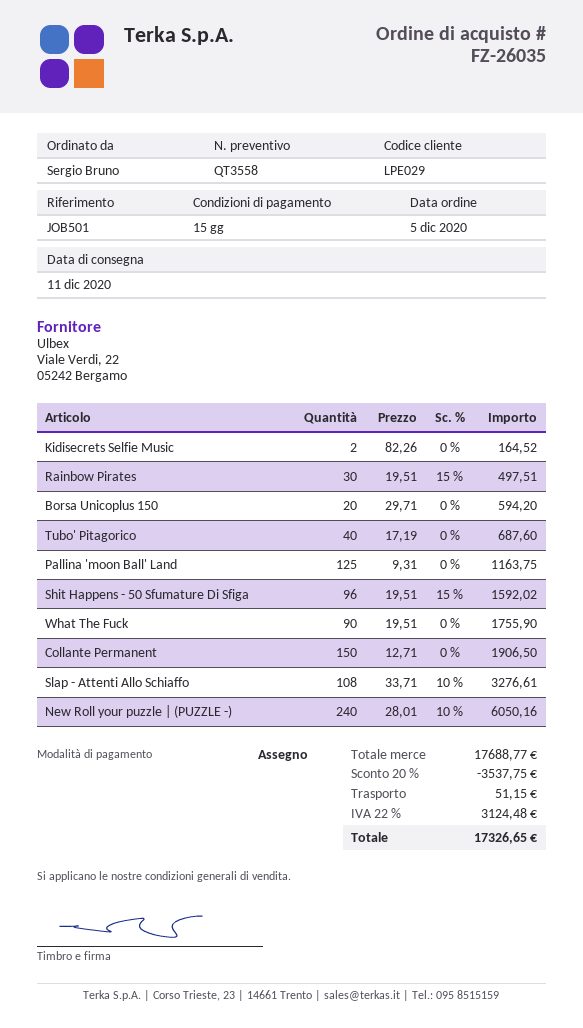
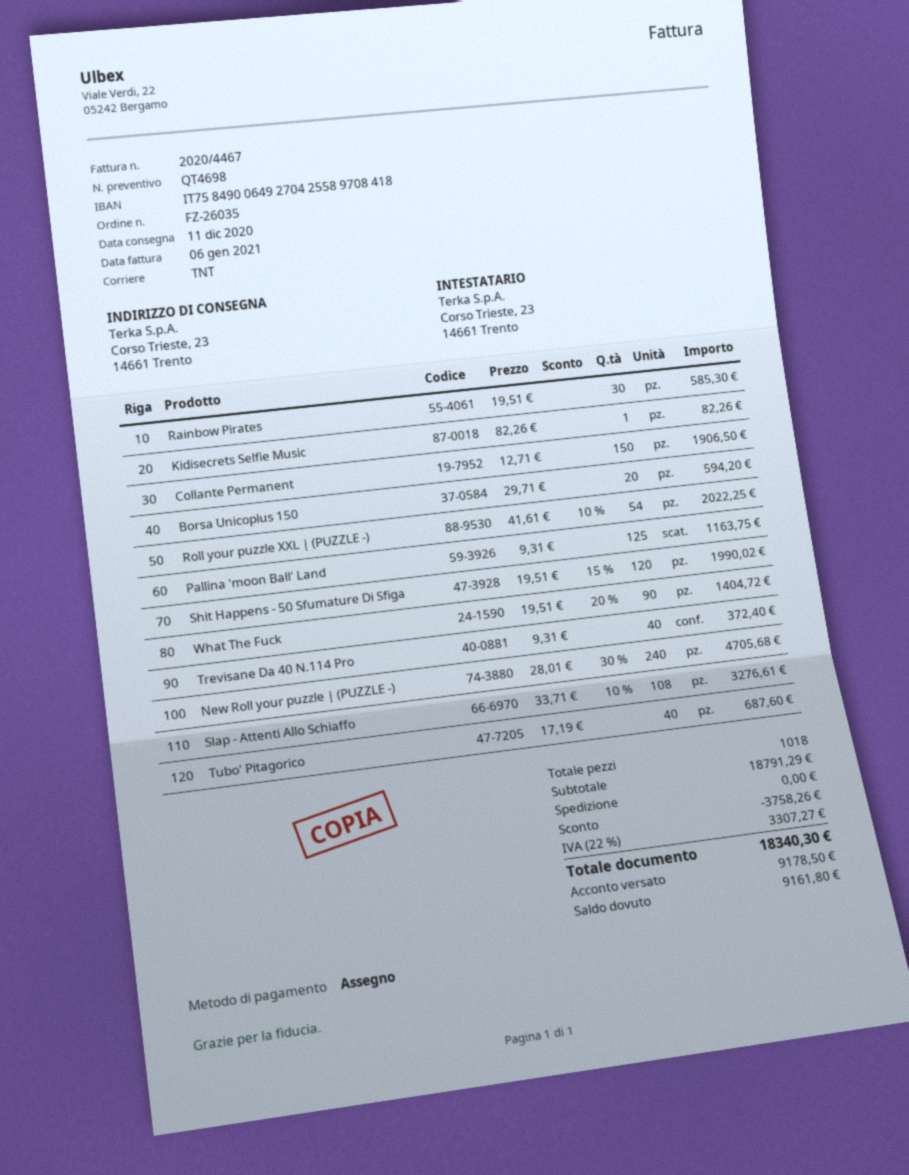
quote number: QT3558 -> QT4698
Kidisecrets Selfie Music: 2 x 82.26 = 164.52 -> 1 x 82.26 = 82.26
Rainbow Pirates: 30 x 19.51 - 15% = 497.51 -> 30 x 19.51 = 585.30
Shit Happens - 50 Sfumature Di Sfiga: 96 x 19.51 - 15% = 1592.02 -> 120 x 19.51 - 15% = 1990.02
What The Fuck: 90 x 19.51 = 1755.90 -> 90 x 19.51 - 20% = 1404.72
New Roll your puzzle | (PUZZLE -): 240 x 28.01 - 10% = 6050.16 -> 240 x 28.01 - 30% = 4705.68
Roll your puzzle XXL | (PUZZLE -): none -> 54 x 41.61 - 10% = 2022.25
Trevisane Da 40 N.114 Pro: none -> 40 x 9.31 = 372.40
subtotal: 17688.77 -> 18791.29
discount: 3537.75 -> 3758.26
shipping: 51.15 -> 0.00
tax: 22% = 3124.48 -> 22% = 3307.27
total: 17326.65 -> 18340.30

